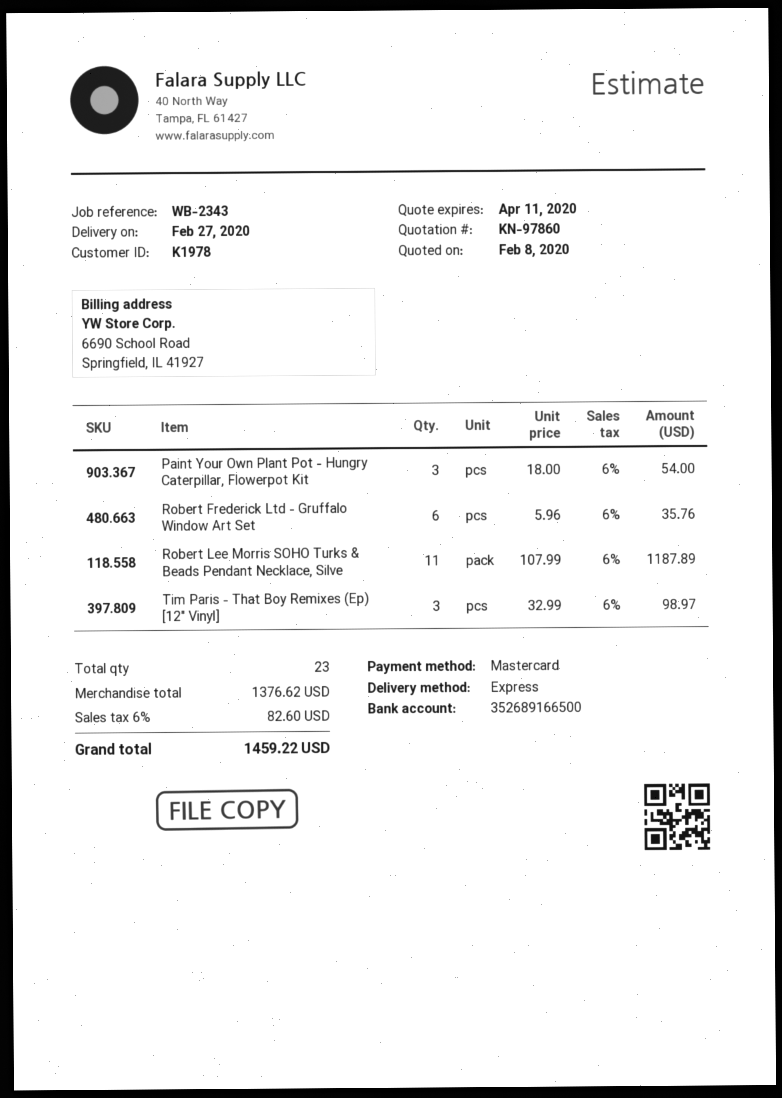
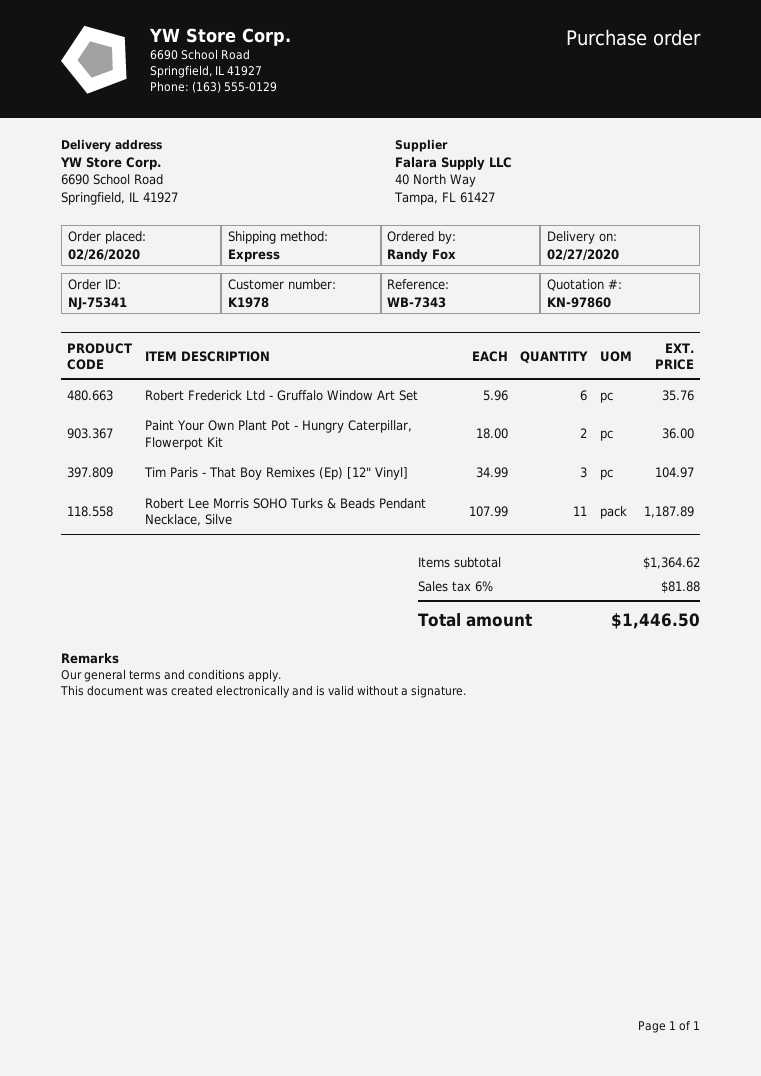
reference: WB-2343 -> WB-7343
Paint Your Own Plant Pot - Hungry Caterpillar, Flowerpot Kit: 3 x 18.00 = 54.00 -> 2 x 18.00 = 36.00
Tim Paris - That Boy Remixes (Ep) [12" Vinyl]: 3 x 32.99 = 98.97 -> 3 x 34.99 = 104.97
subtotal: 1376.62 -> 1364.62
tax: 6% = 82.60 -> 6% = 81.88
total: 1459.22 -> 1446.50

